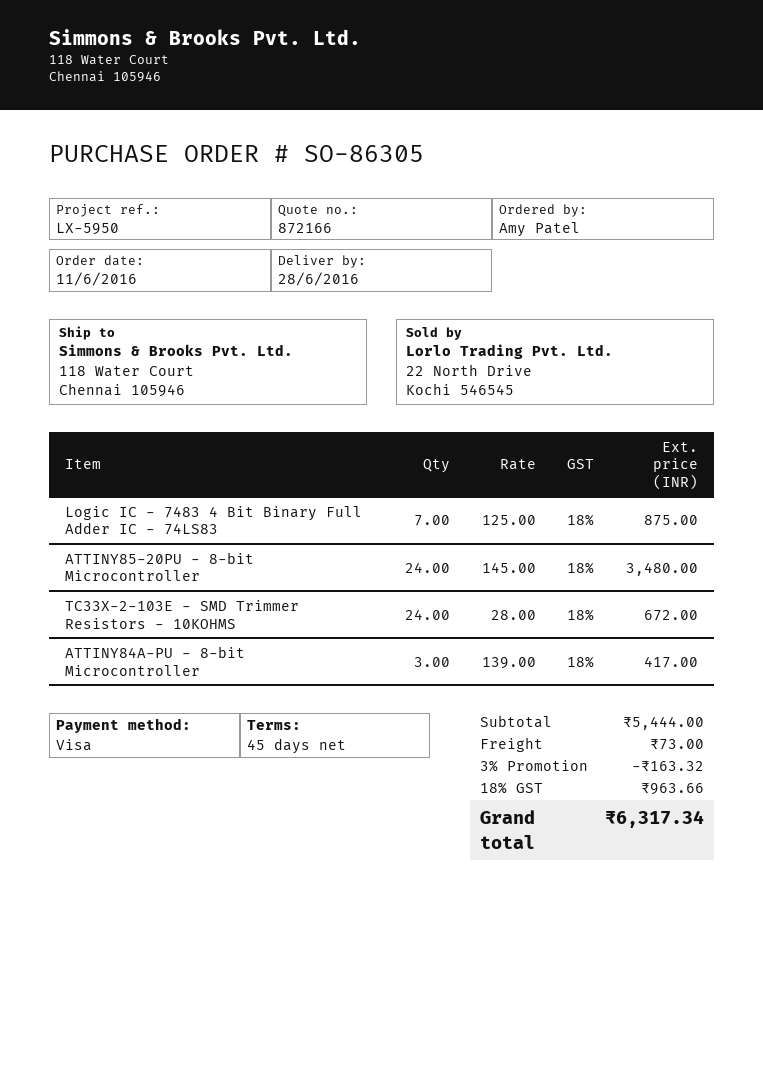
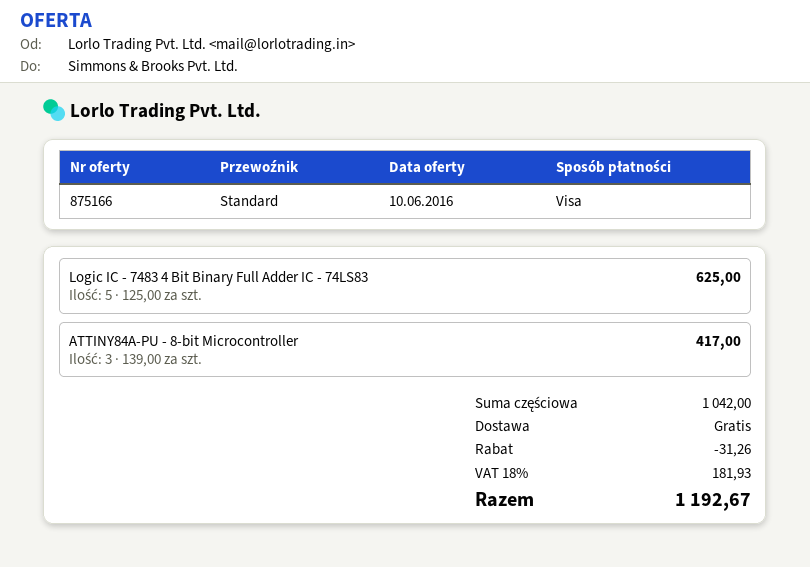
quote number: 872166 -> 875166
Logic IC - 7483 4 Bit Binary Full Adder IC - 74LS83: 7 x 125.00 = 875.00 -> 5 x 125.00 = 625.00
ATTINY85-20PU - 8-bit Microcontroller: 24 x 145.00 = 3480.00 -> none
TC33X-2-103E - SMD Trimmer Resistors - 10KOHMS: 24 x 28.00 = 672.00 -> none
subtotal: 5444.00 -> 1042.00
discount: 163.32 -> 31.26
shipping: 73.00 -> 0.00
tax: 18% = 963.66 -> 18% = 181.93
total: 6317.34 -> 1192.67

